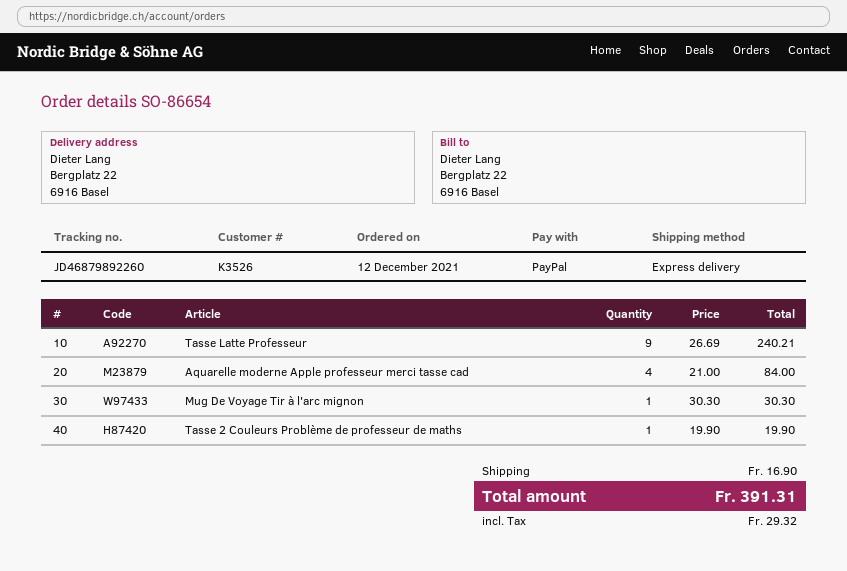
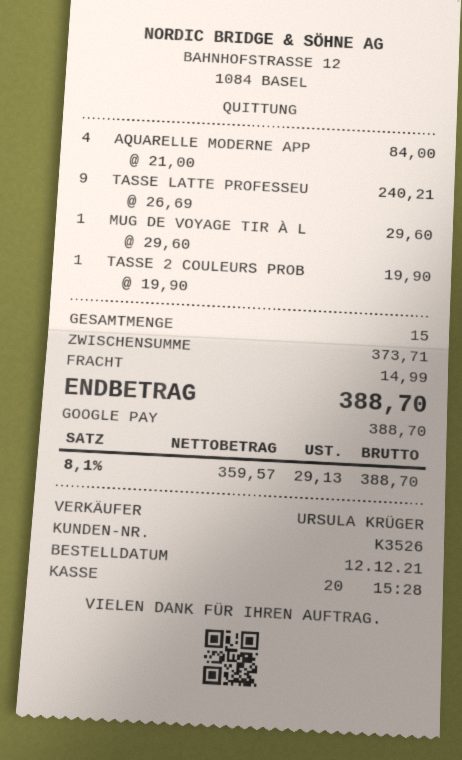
payment method: PayPal -> Google Pay
Mug De Voyage Tir à l'arc mignon: 1 x 30.30 = 30.30 -> 1 x 29.60 = 29.60
shipping: 16.90 -> 14.99
tax: 29.32 -> 29.13
total: 391.31 -> 388.70

